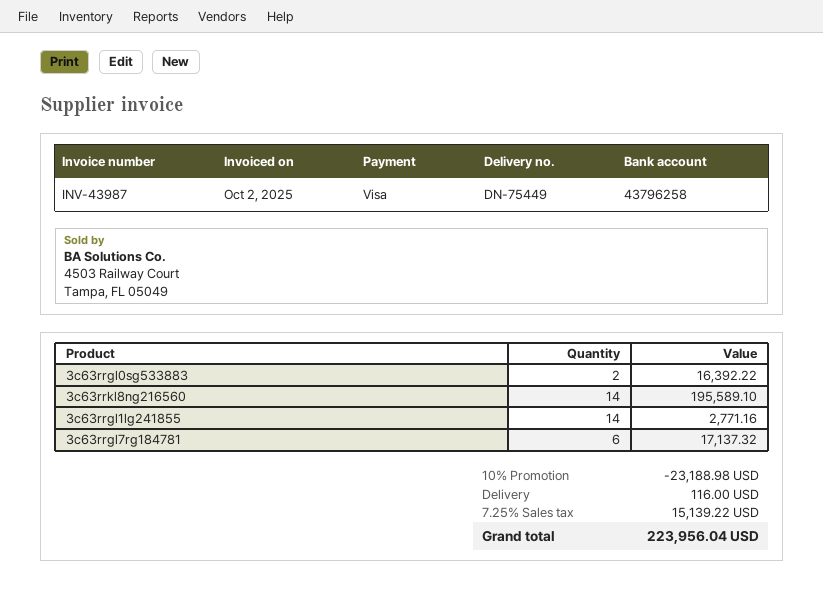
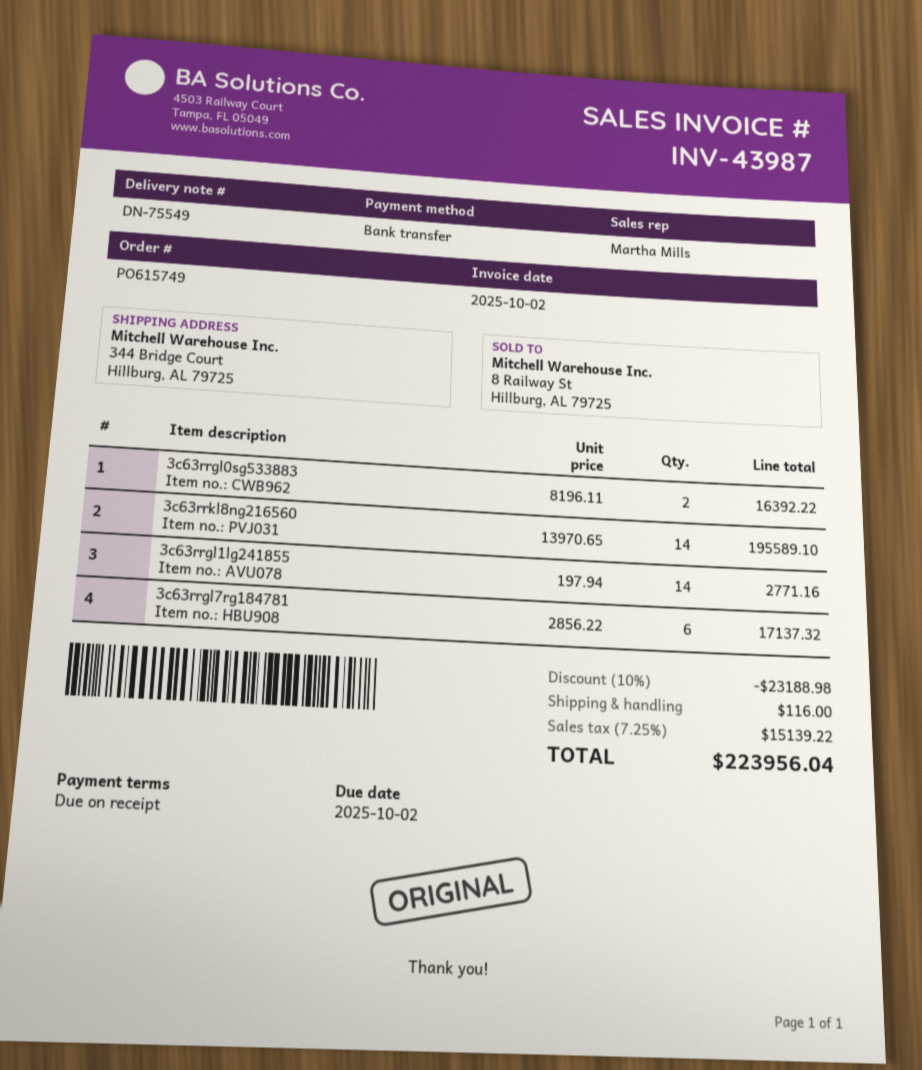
delivery note number: DN-75449 -> DN-75549
payment method: Visa -> bank transfer

